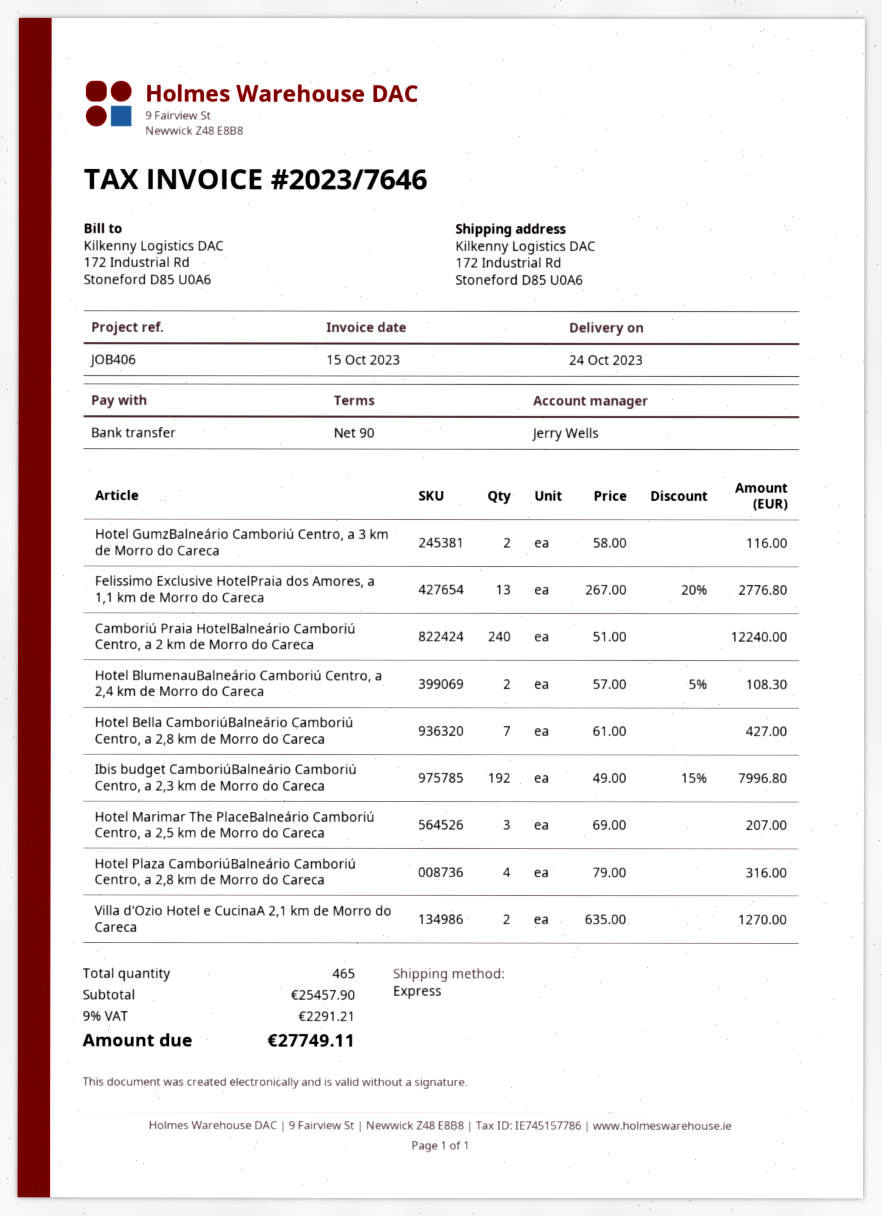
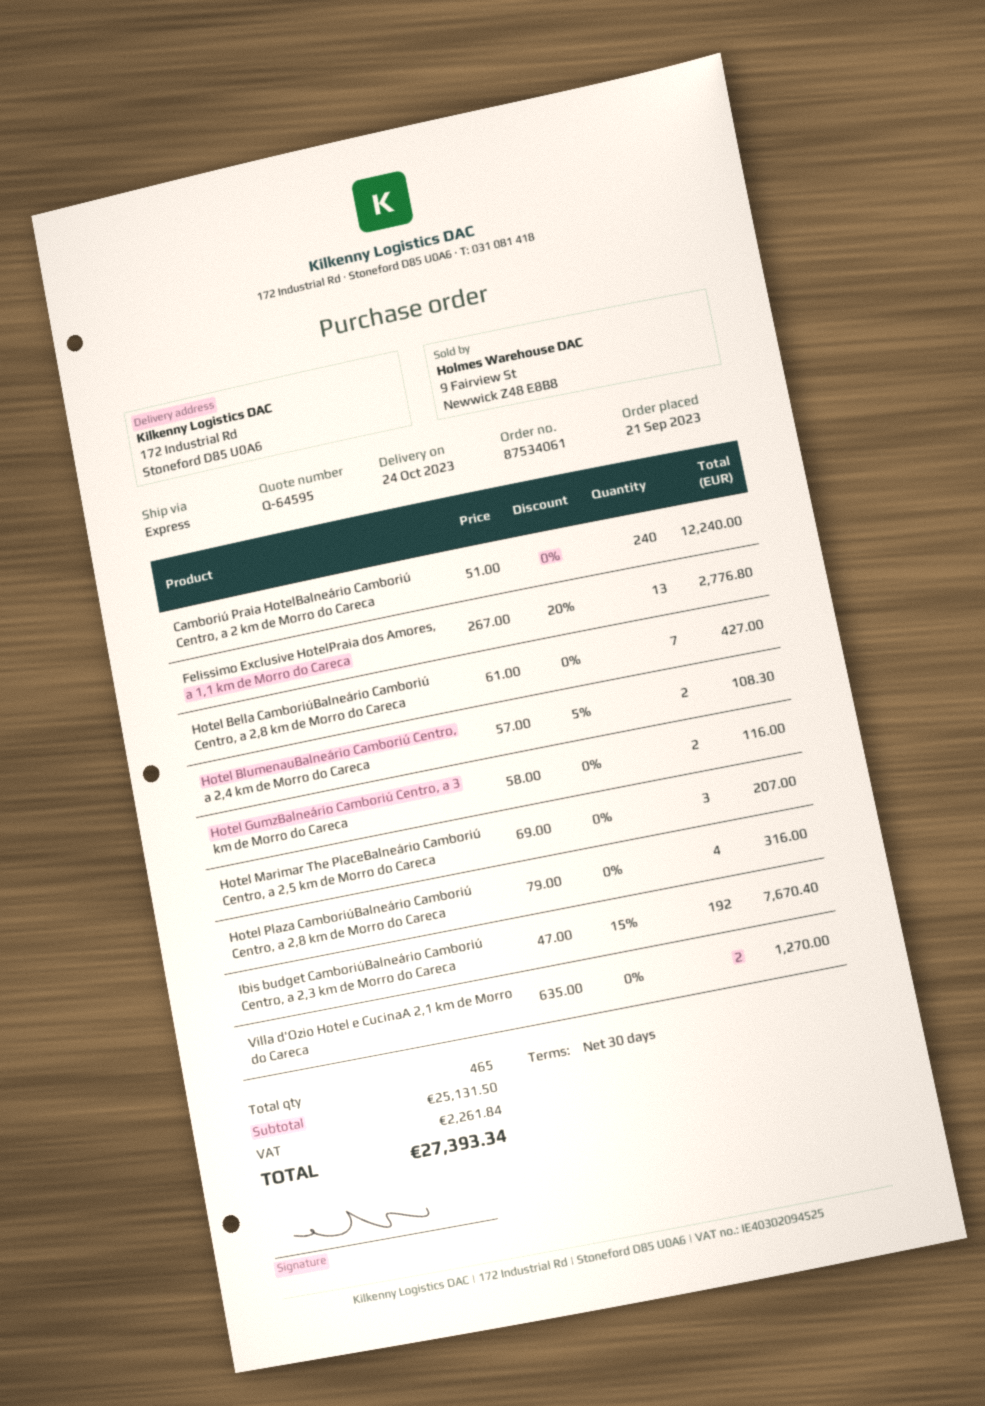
payment terms: 90 days -> 30 days
Ibis budget CamboriúBalneário Camboriú Centro, a 2,3 km de Morro do Careca: 192 x 49.00 - 15% = 7996.80 -> 192 x 47.00 - 15% = 7670.40
subtotal: 25457.90 -> 25131.50
tax: 2291.21 -> 2261.84
total: 27749.11 -> 27393.34

